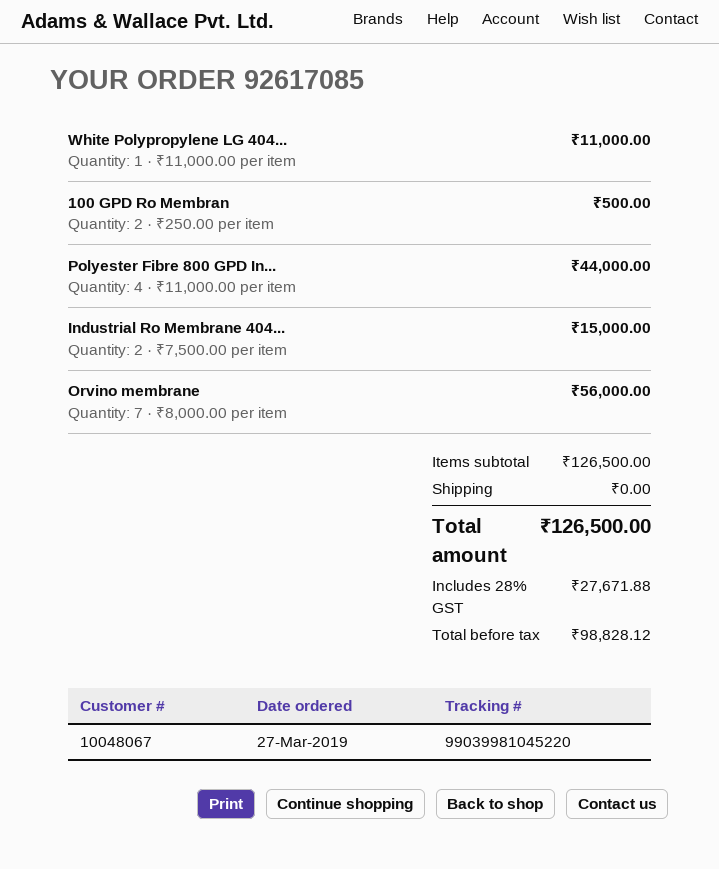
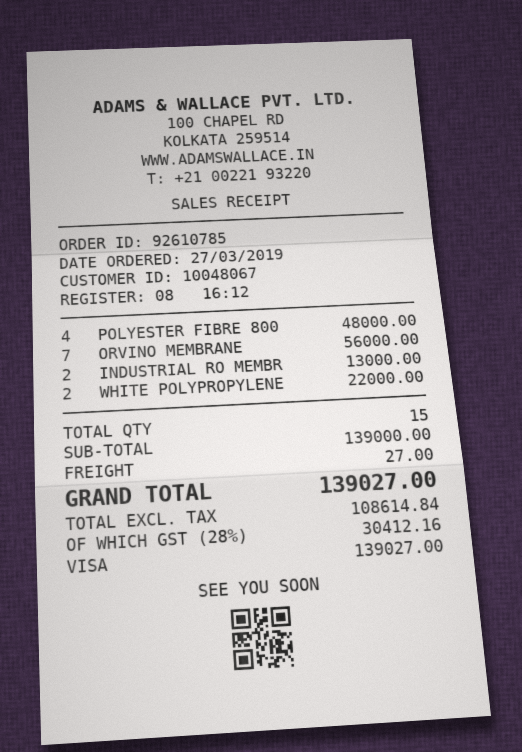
order number: 92617085 -> 92610785
White Polypropylene LG 404...: 1 for 11000.00 -> 2 for 22000.00
100 GPD Ro Membran: 2 for 500.00 -> none
Polyester Fibre 800 GPD In...: 4 for 44000.00 -> 4 for 48000.00
Industrial Ro Membrane 404...: 2 for 15000.00 -> 2 for 13000.00
subtotal: 126500.00 -> 139000.00
shipping: 0.00 -> 27.00
net: 98828.12 -> 108614.84
tax: 28% = 27671.88 -> 28% = 30412.16
total: 126500.00 -> 139027.00

